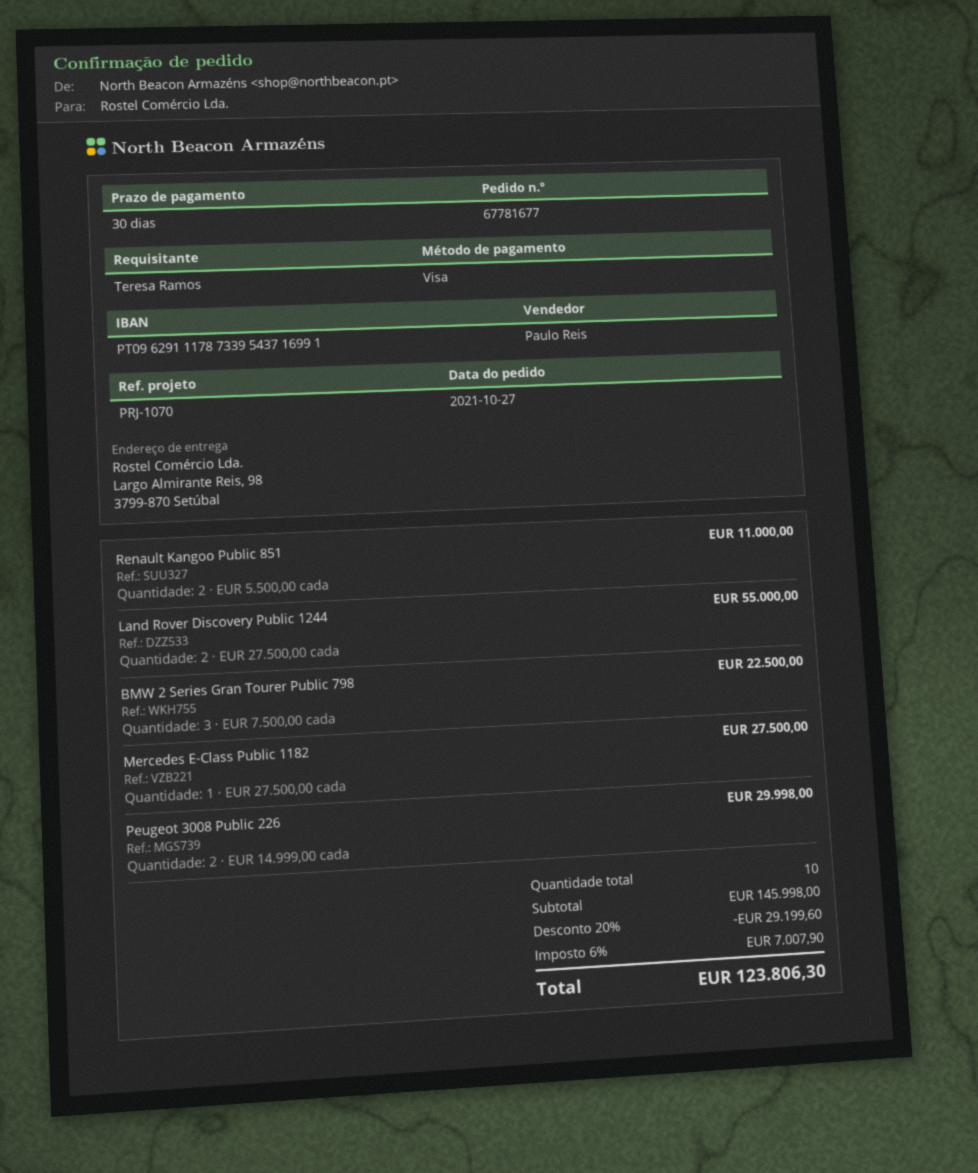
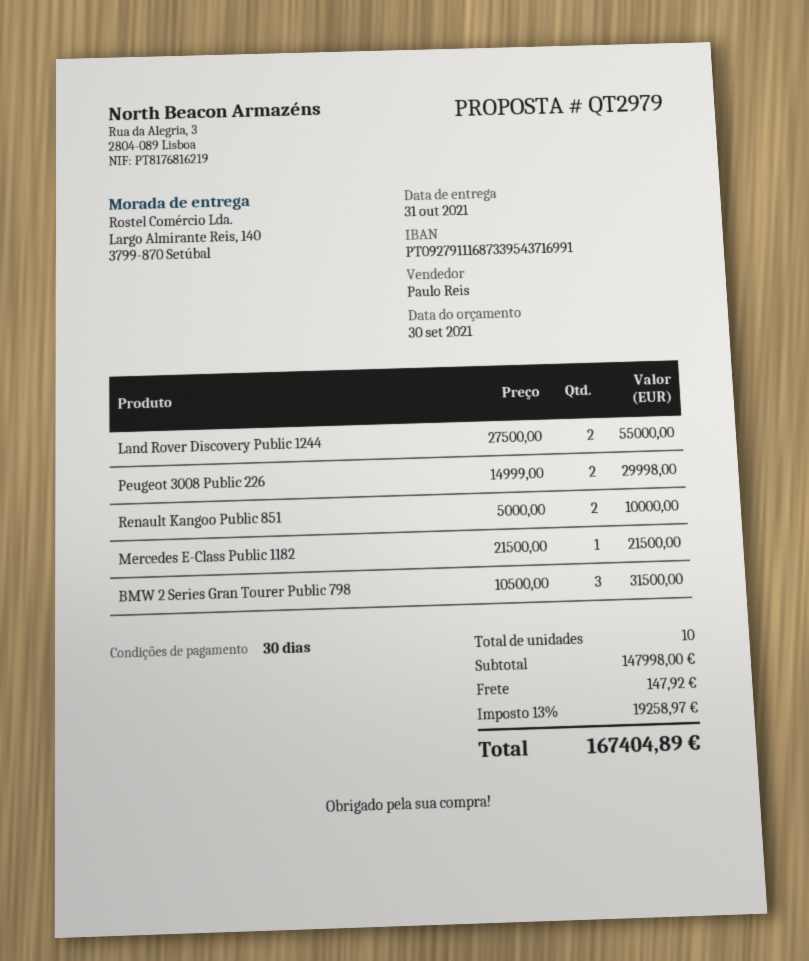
bank account: PT09629111787339543716991 -> PT09279111687339543716991
ship to: Largo Almirante Reis, 98, 3799-870 Setúbal -> Largo Almirante Reis, 140, 3799-870 Setúbal
Renault Kangoo Public 851: 2 x 5500.00 = 11000.00 -> 2 x 5000.00 = 10000.00
BMW 2 Series Gran Tourer Public 798: 3 x 7500.00 = 22500.00 -> 3 x 10500.00 = 31500.00
Mercedes E-Class Public 1182: 1 x 27500.00 = 27500.00 -> 1 x 21500.00 = 21500.00
subtotal: 145998.00 -> 147998.00
discount: 20% = 29199.60 -> none
shipping: none -> 147.92
tax: 6% = 7007.90 -> 13% = 19258.97
total: 123806.30 -> 167404.89

